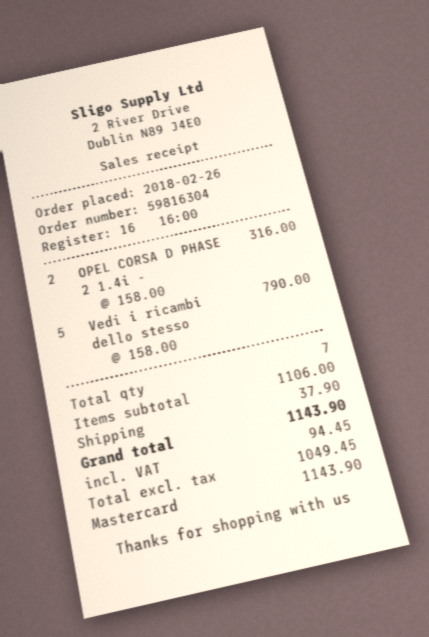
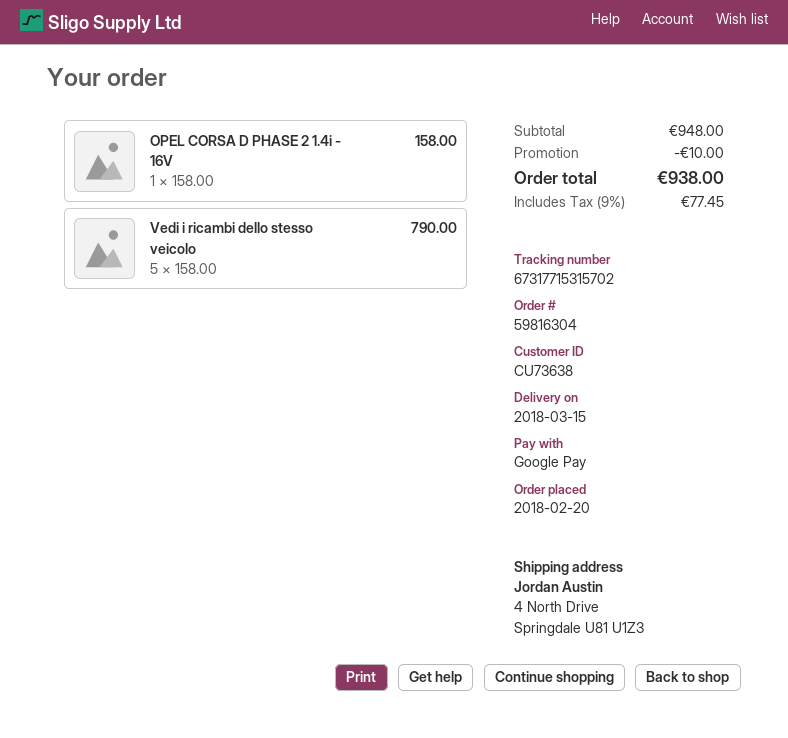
order date: 2018-02-26 -> 2018-02-20
payment method: Mastercard -> Google Pay
OPEL CORSA D PHASE 2 1.4i -: 2 x 158.00 = 316.00 -> 1 x 158.00 = 158.00
subtotal: 1106.00 -> 948.00
discount: none -> 10.00
shipping: 37.90 -> none
tax: 94.45 -> 77.45
total: 1143.90 -> 938.00

